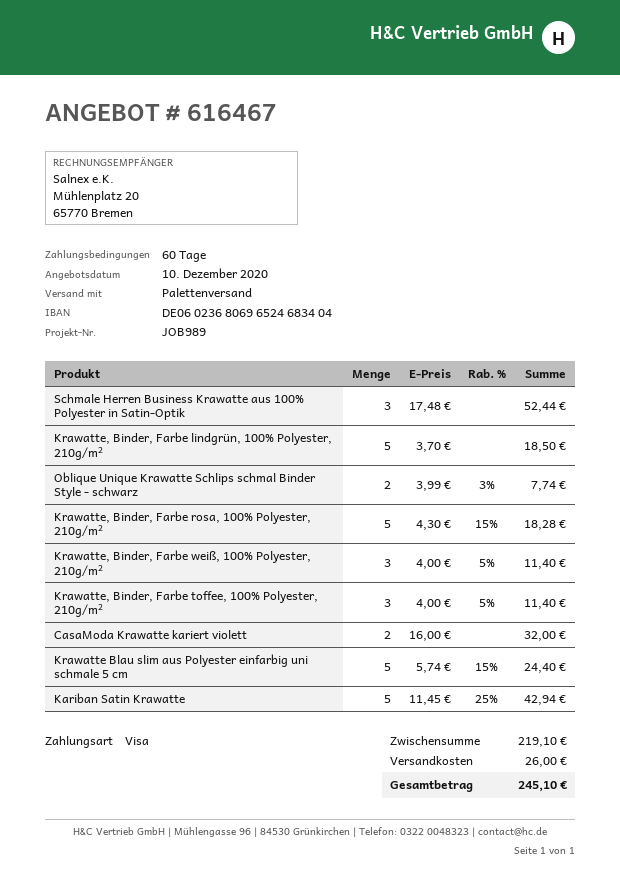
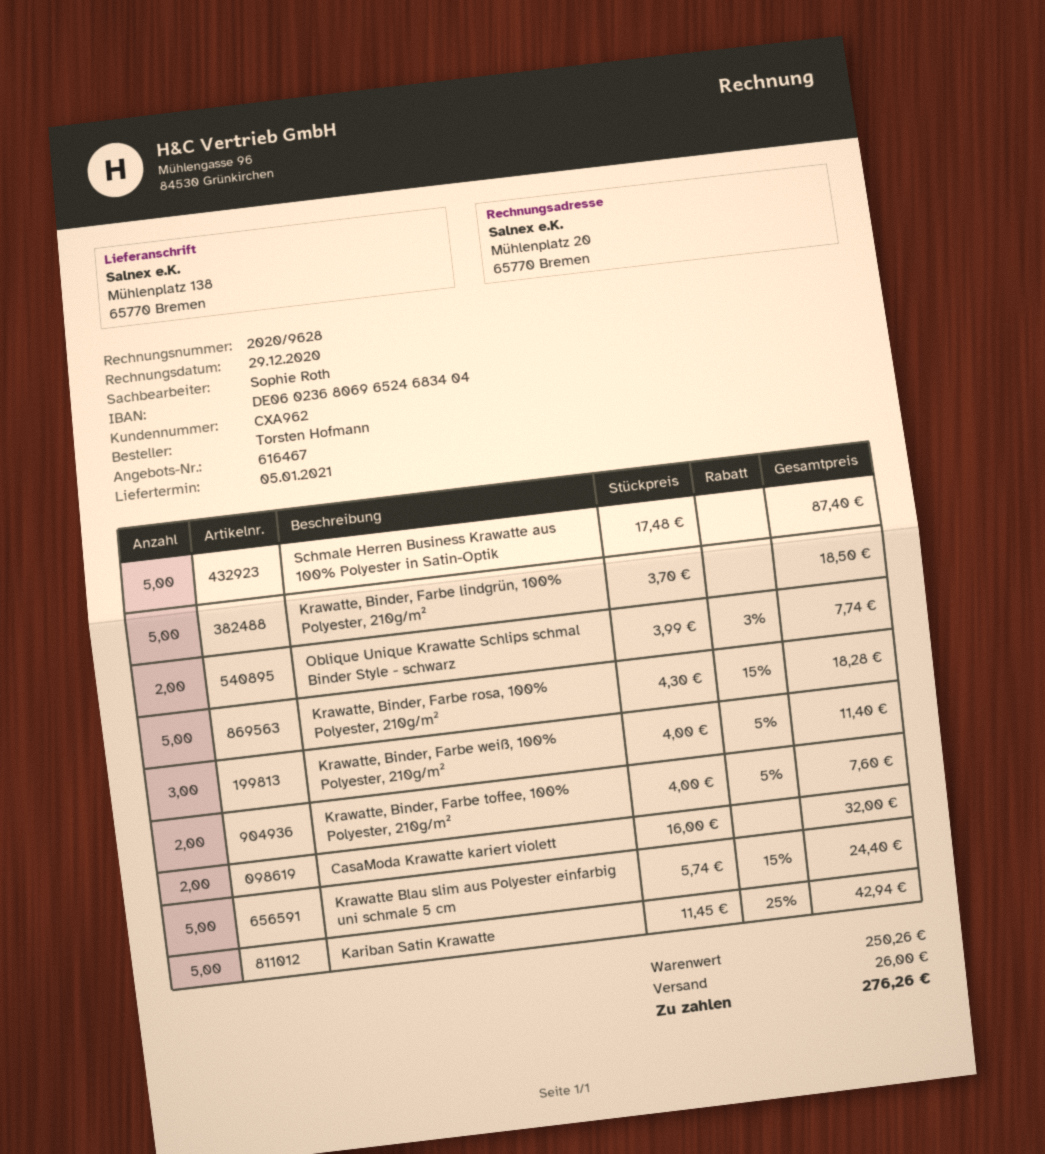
Schmale Herren Business Krawatte aus 100% Polyester in Satin-Optik: 3 x 17.48 = 52.44 -> 5 x 17.48 = 87.40
Krawatte, Binder, Farbe toffee, 100% Polyester, 210g/m²: 3 x 4.00 - 5% = 11.40 -> 2 x 4.00 - 5% = 7.60
subtotal: 219.10 -> 250.26
total: 245.10 -> 276.26

